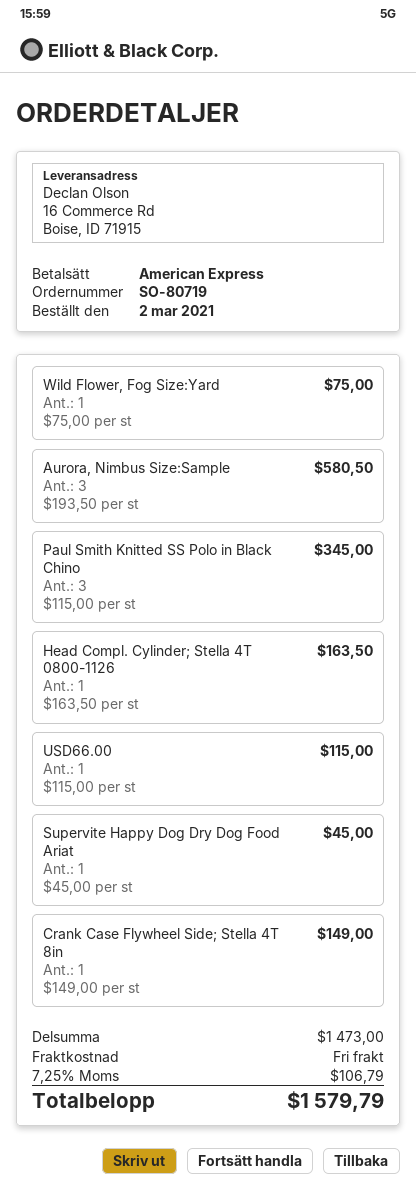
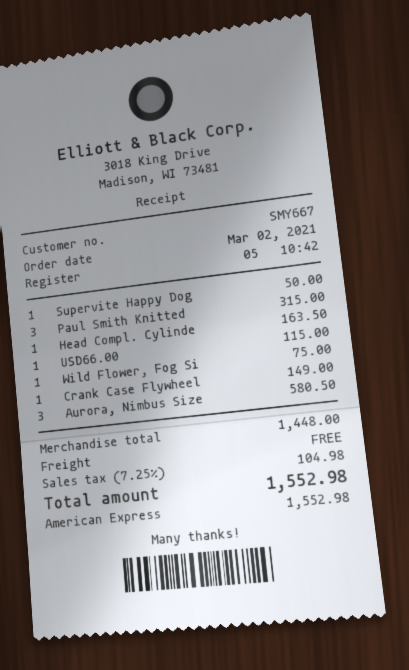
Paul Smith Knitted SS Polo in Black Chino: 3 for 345.00 -> 3 for 315.00
Supervite Happy Dog Dry Dog Food Ariat: 1 for 45.00 -> 1 for 50.00
subtotal: 1473.00 -> 1448.00
tax: 7.25% = 106.79 -> 7.25% = 104.98
total: 1579.79 -> 1552.98

